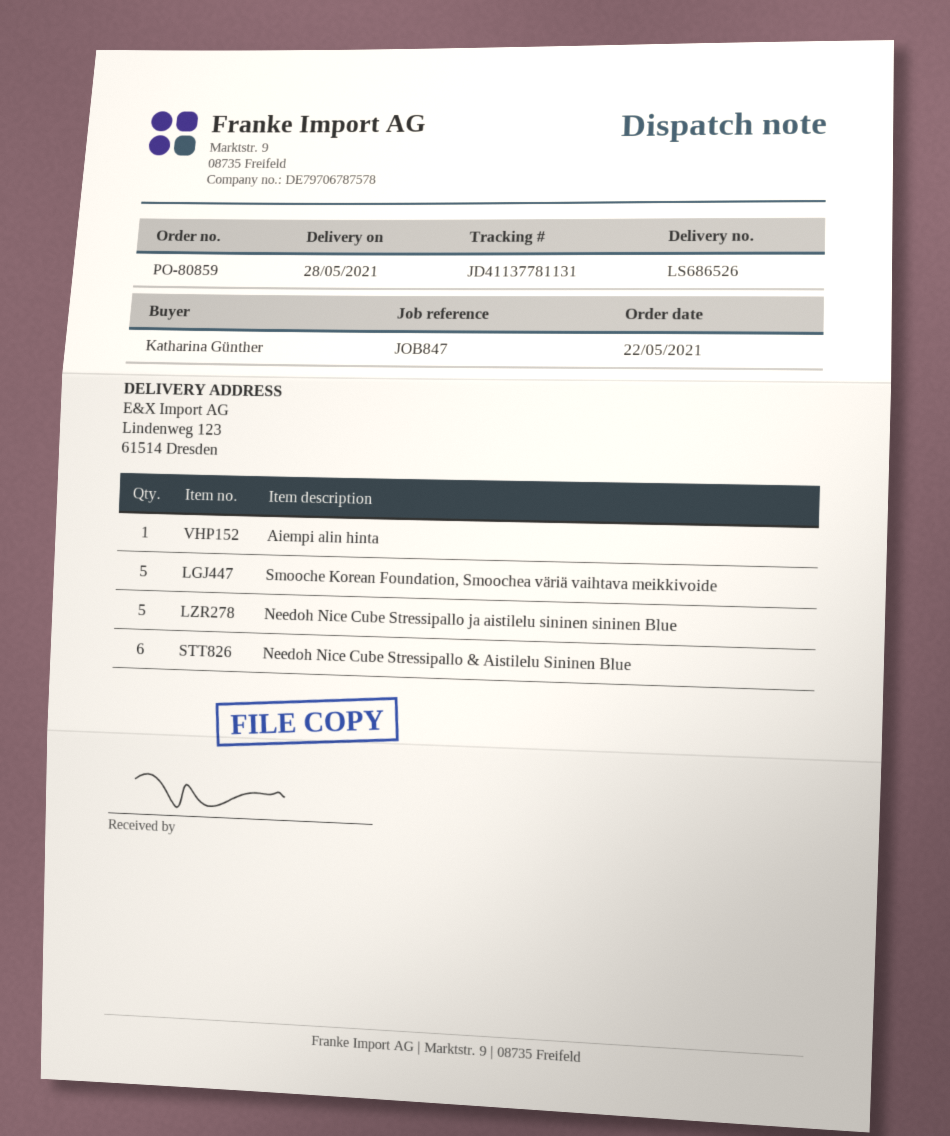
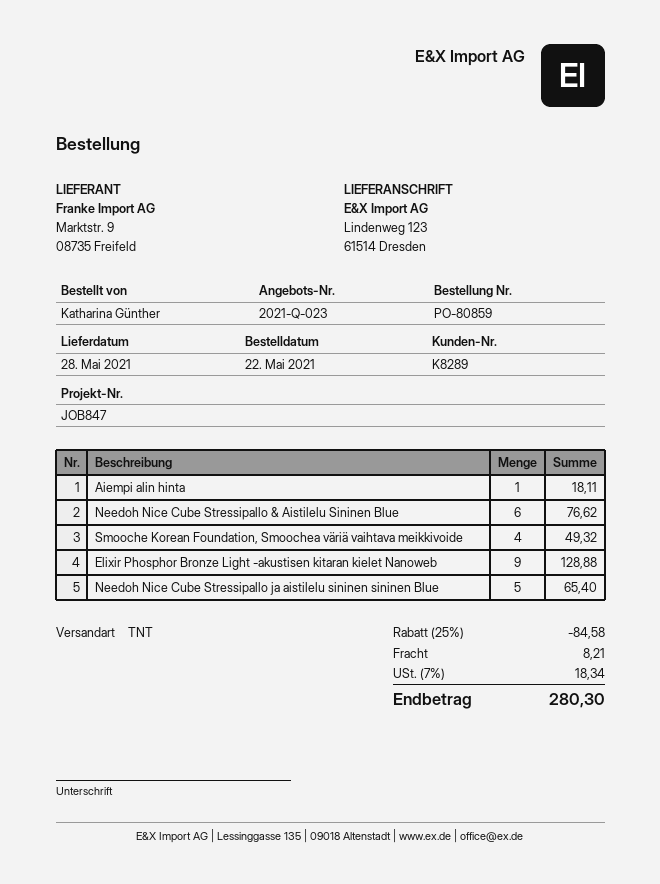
Smooche Korean Foundation, Smoochea väriä vaihtava meikkivoide: 5 -> 4
Elixir Phosphor Bronze Light -akustisen kitaran kielet Nanoweb: none -> 9

